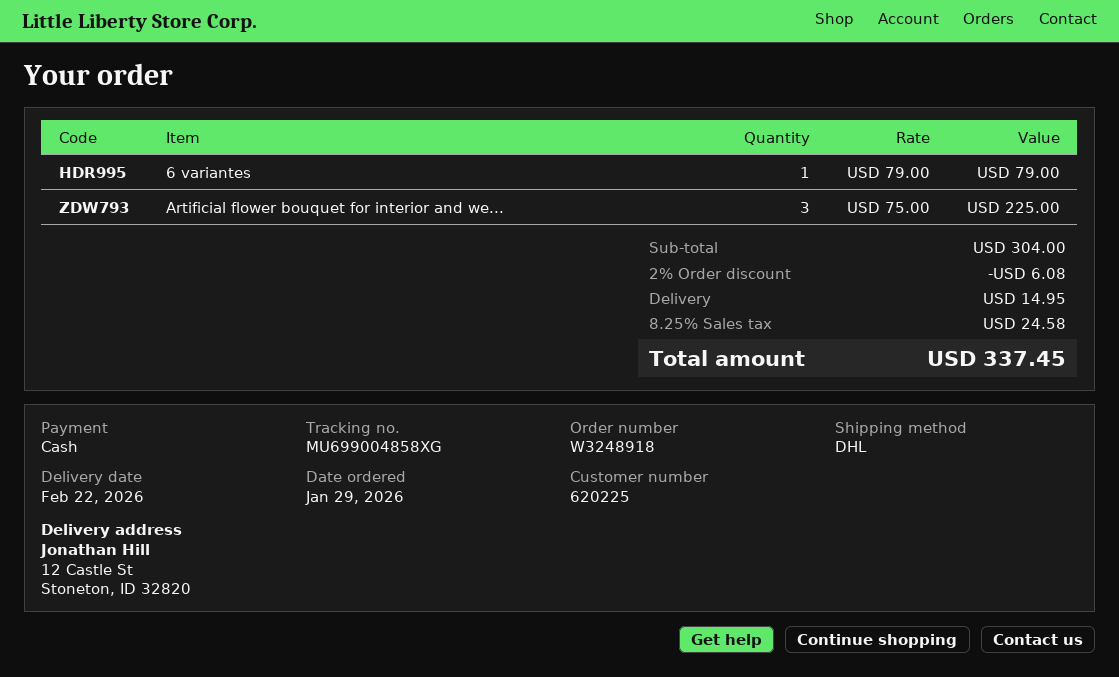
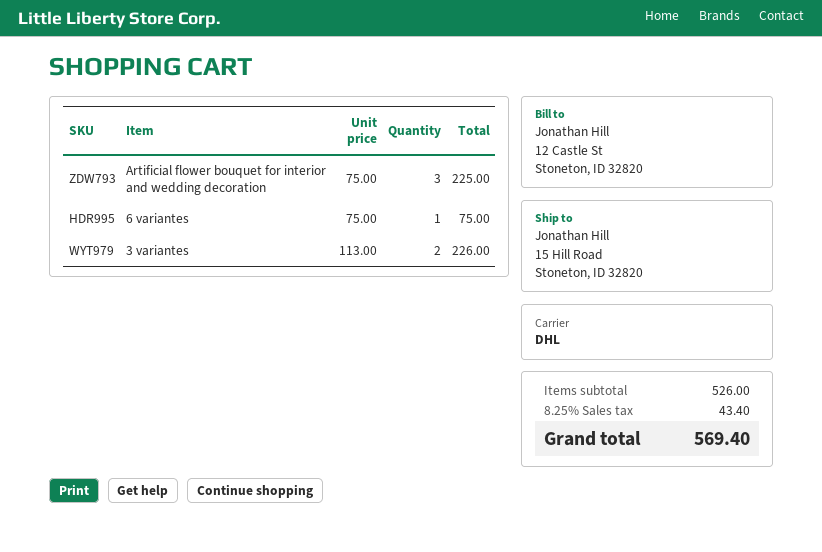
ship to: 12 Castle St, Stoneton, ID 32820 -> 15 Hill Road, Stoneton, ID 32820
6 variantes: 1 x 79.00 = 79.00 -> 1 x 75.00 = 75.00
3 variantes: none -> 2 x 113.00 = 226.00
subtotal: 304.00 -> 526.00
discount: 2% = 6.08 -> none
shipping: 14.95 -> none
tax: 8.25% = 24.58 -> 8.25% = 43.40
total: 337.45 -> 569.40

